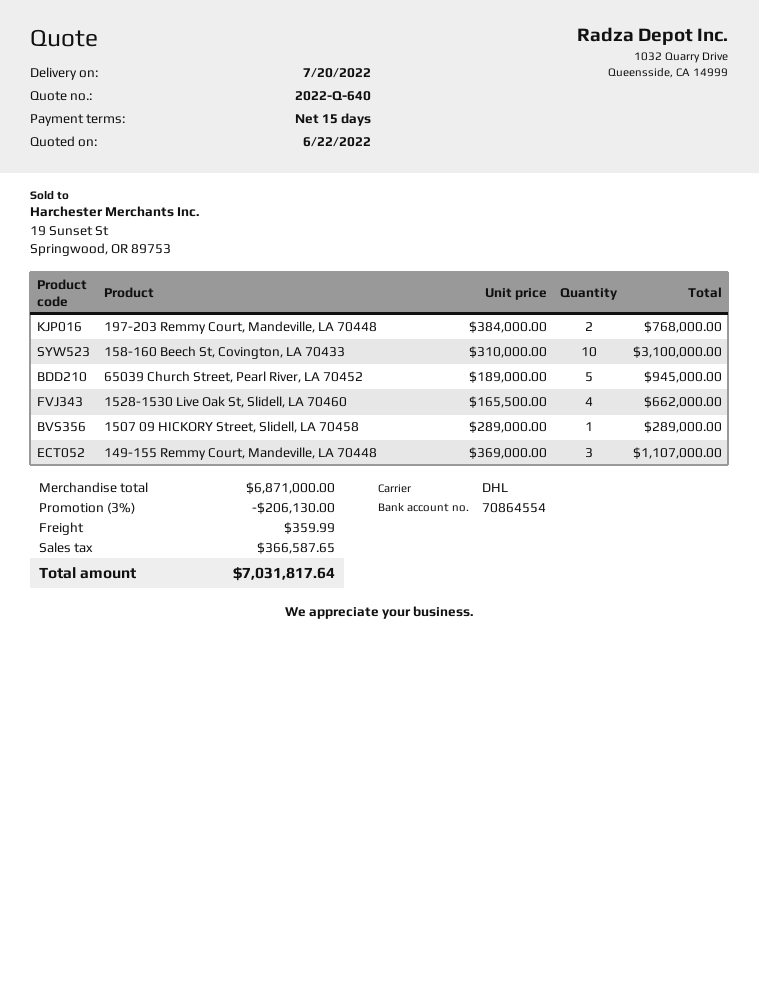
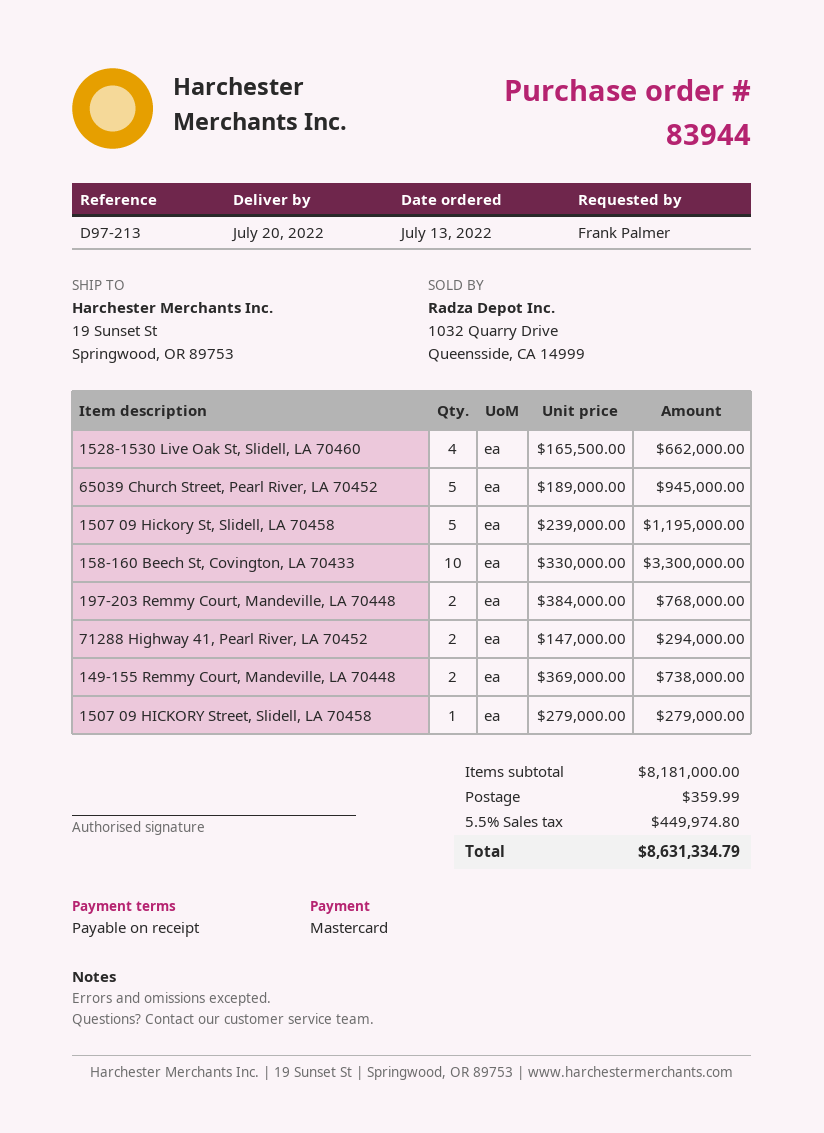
payment terms: 15 days -> on receipt
158-160 Beech St, Covington, LA 70433: 10 x 310000.00 = 3100000.00 -> 10 x 330000.00 = 3300000.00
1507 09 HICKORY Street, Slidell, LA 70458: 1 x 289000.00 = 289000.00 -> 1 x 279000.00 = 279000.00
149-155 Remmy Court, Mandeville, LA 70448: 3 x 369000.00 = 1107000.00 -> 2 x 369000.00 = 738000.00
1507 09 Hickory St, Slidell, LA 70458: none -> 5 x 239000.00 = 1195000.00
71288 Highway 41, Pearl River, LA 70452: none -> 2 x 147000.00 = 294000.00
subtotal: 6871000.00 -> 8181000.00
discount: 3% = 206130.00 -> none
tax: 366587.65 -> 449974.80
total: 7031817.64 -> 8631334.79

